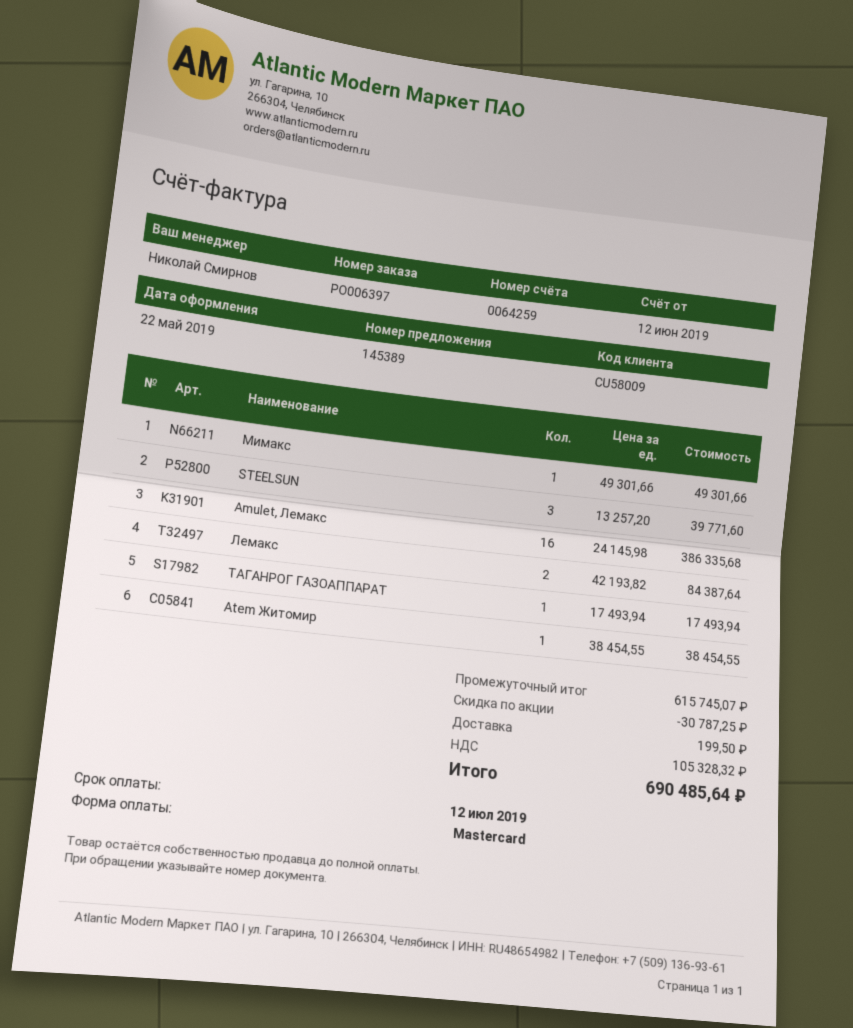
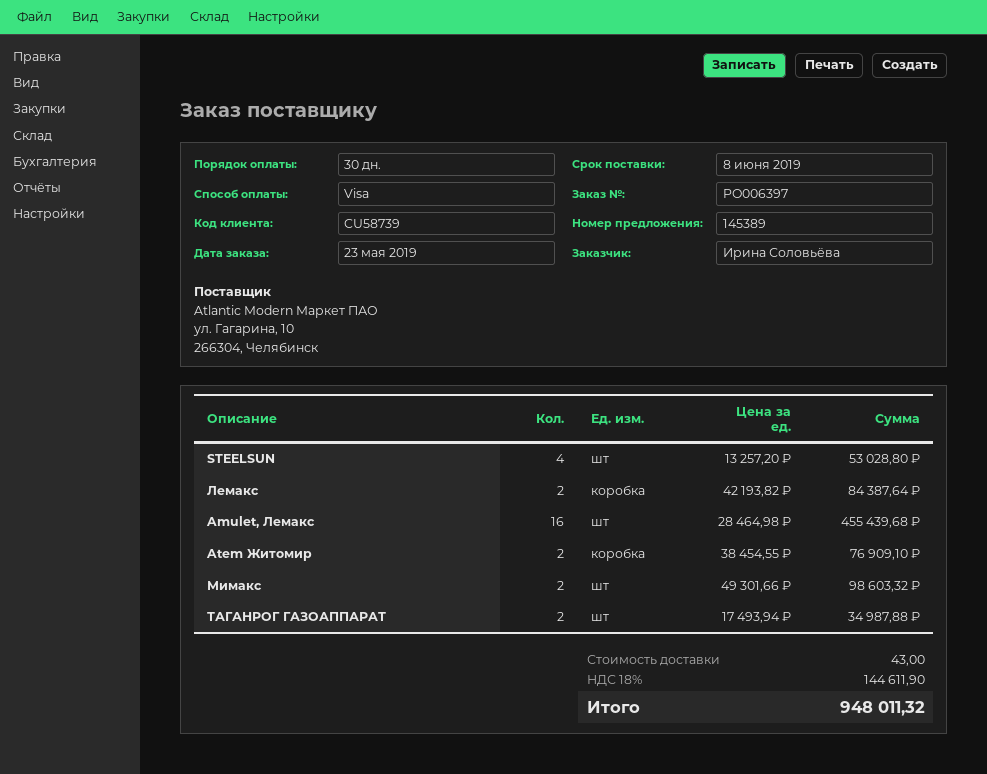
order date: 2019-05-22 -> 2019-05-23
customer number: CU58009 -> CU58739
payment method: Mastercard -> Visa
Мимакс: 1 x 49301.66 = 49301.66 -> 2 x 49301.66 = 98603.32
STEELSUN: 3 x 13257.20 = 39771.60 -> 4 x 13257.20 = 53028.80
Amulet, Лемакс: 16 x 24145.98 = 386335.68 -> 16 x 28464.98 = 455439.68
ТАГАНРОГ ГАЗОАППАРАТ: 1 x 17493.94 = 17493.94 -> 2 x 17493.94 = 34987.88
Atem Житомир: 1 x 38454.55 = 38454.55 -> 2 x 38454.55 = 76909.10
discount: 30787.25 -> none
shipping: 199.50 -> 43.00
tax: 105328.32 -> 144611.90
total: 690485.64 -> 948011.32

